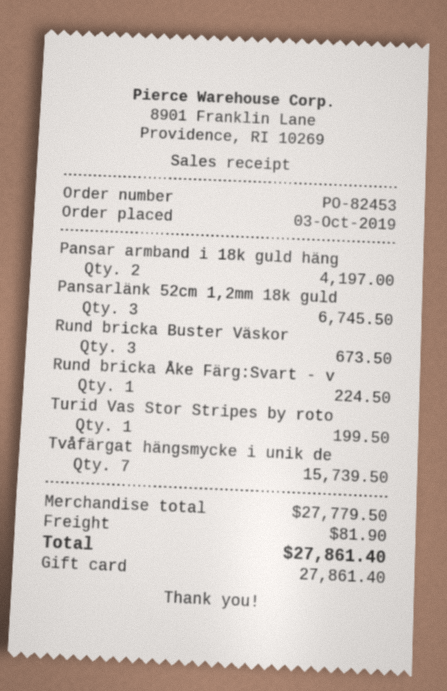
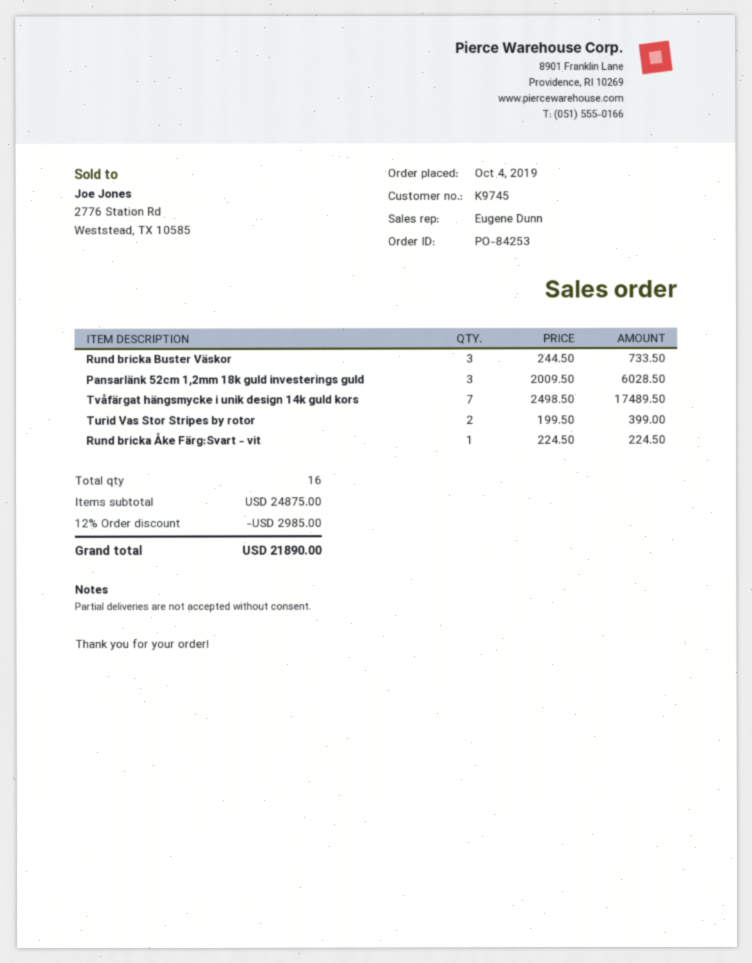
order number: PO-82453 -> PO-84253
order date: 2019-10-03 -> 2019-10-04
Pansar armband i 18k guld häng: 2 for 4197.00 -> none
Pansarlänk 52cm 1,2mm 18k guld: 3 for 6745.50 -> 3 for 6028.50
Rund bricka Buster Väskor: 3 for 673.50 -> 3 for 733.50
Turid Vas Stor Stripes by roto: 1 for 199.50 -> 2 for 399.00
Tvåfärgat hängsmycke i unik de: 7 for 15739.50 -> 7 for 17489.50
subtotal: 27779.50 -> 24875.00
discount: none -> 12% = 2985.00
shipping: 81.90 -> none
total: 27861.40 -> 21890.00

